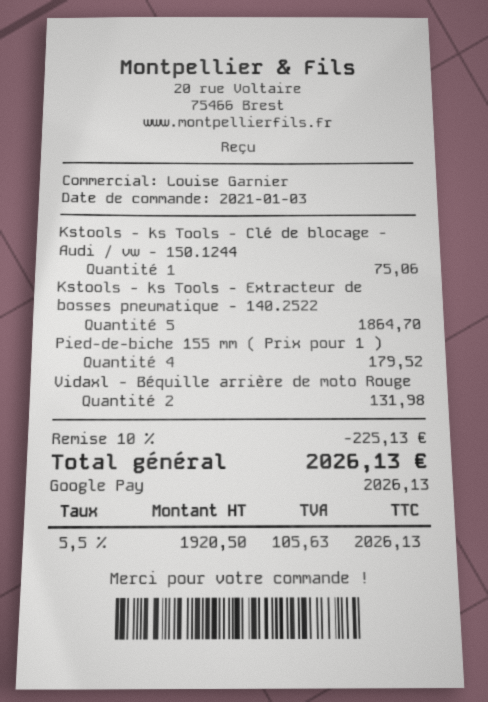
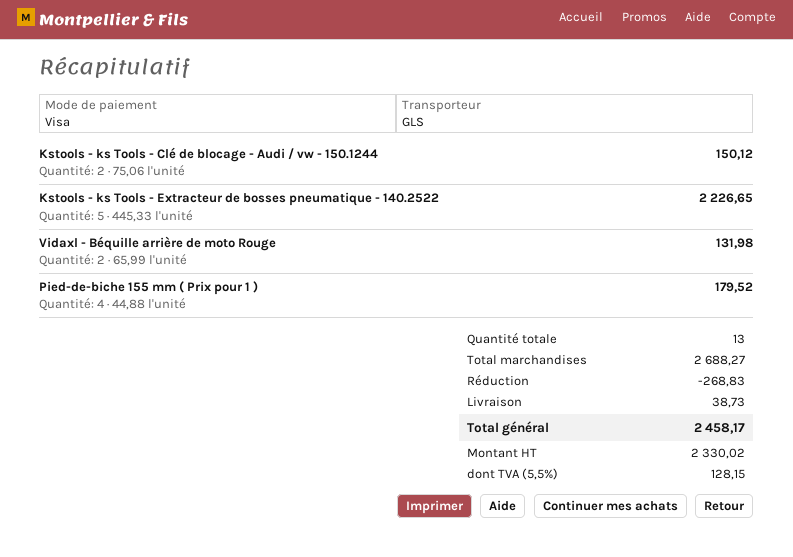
payment method: Google Pay -> Visa
Kstools - ks Tools - Clé de blocage - Audi / vw - 150.1244: 1 for 75.06 -> 2 for 150.12
Kstools - ks Tools - Extracteur de bosses pneumatique - 140.2522: 5 for 1864.70 -> 5 for 2226.65
discount: 225.13 -> 268.83
shipping: none -> 38.73
net: 1920.50 -> 2330.02
tax: 5.5% = 105.63 -> 5.5% = 128.15
total: 2026.13 -> 2458.17

